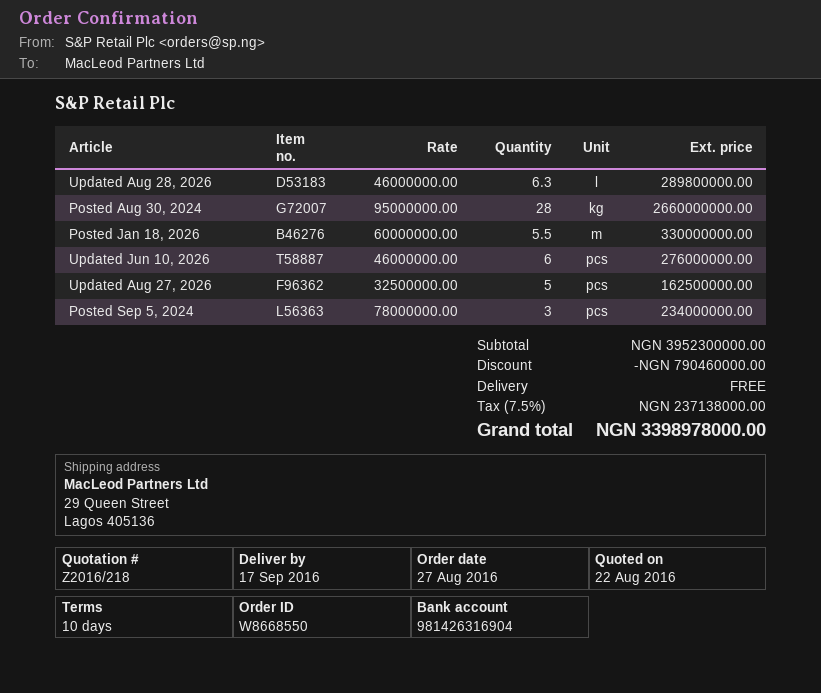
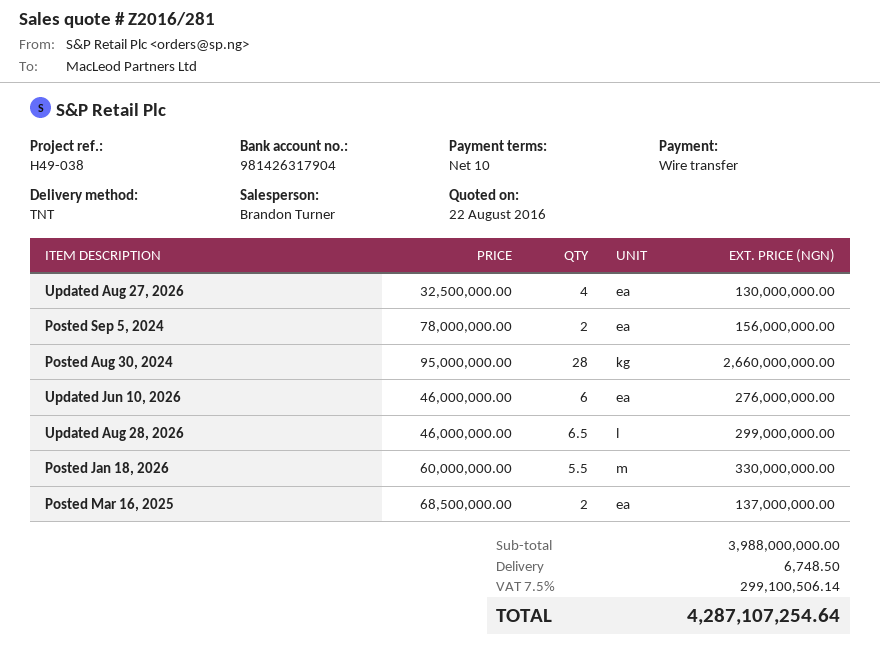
quote number: Z2016/218 -> Z2016/281
bank account: 981426316904 -> 981426317904
Updated Aug 28, 2026: 6.3 x 46000000.00 = 289800000.00 -> 6.5 x 46000000.00 = 299000000.00
Updated Aug 27, 2026: 5 x 32500000.00 = 162500000.00 -> 4 x 32500000.00 = 130000000.00
Posted Sep 5, 2024: 3 x 78000000.00 = 234000000.00 -> 2 x 78000000.00 = 156000000.00
Posted Mar 16, 2025: none -> 2 x 68500000.00 = 137000000.00
subtotal: 3952300000.00 -> 3988000000.00
discount: 790460000.00 -> none
shipping: 0.00 -> 6748.50
tax: 7.5% = 237138000.00 -> 7.5% = 299100506.14
total: 3398978000.00 -> 4287107254.64

